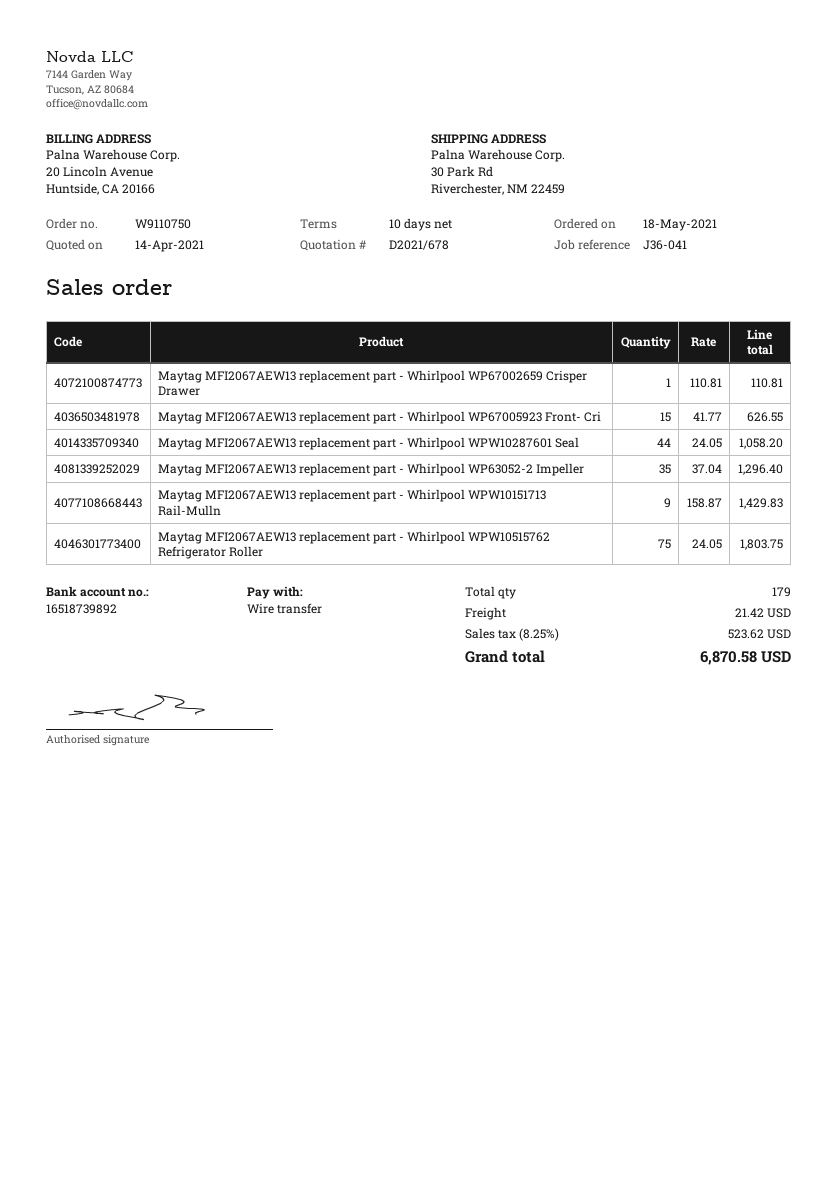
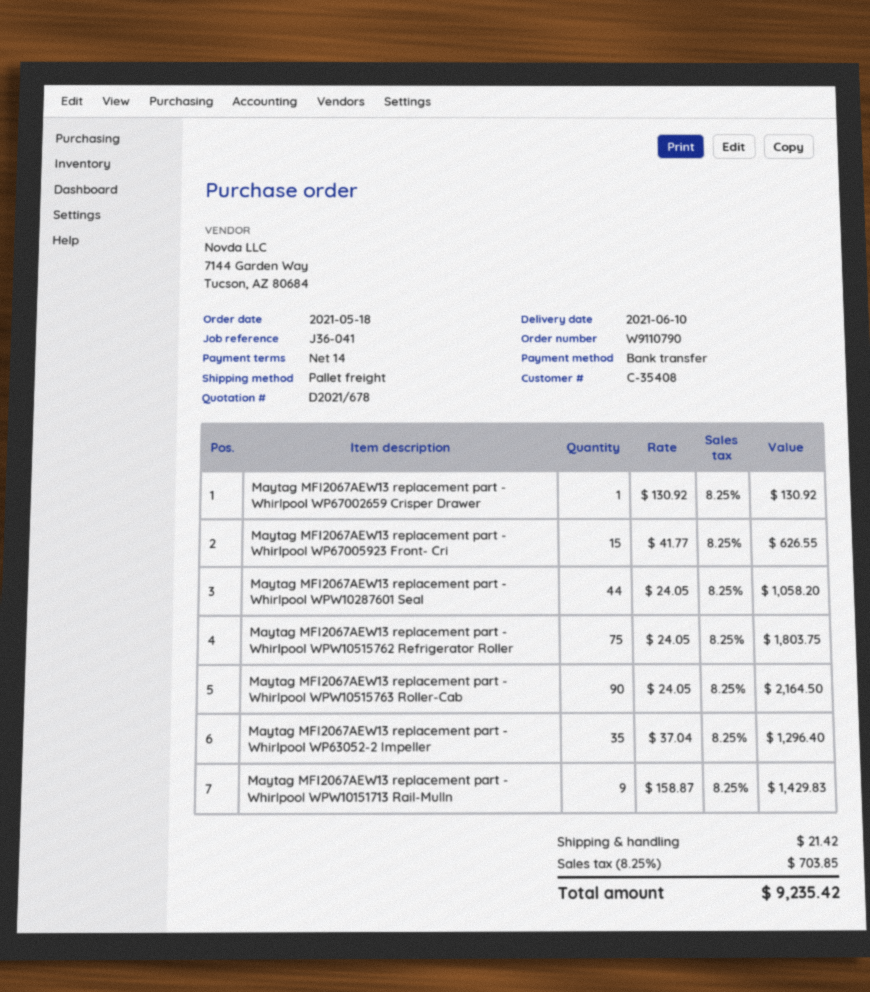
order number: W9110750 -> W9110790
payment terms: 10 days -> 14 days
Maytag MFI2067AEW13 replacement part - Whirlpool WP67002659 Crisper Drawer: 1 x 110.81 = 110.81 -> 1 x 130.92 = 130.92
Maytag MFI2067AEW13 replacement part - Whirlpool WPW10515763 Roller-Cab: none -> 90 x 24.05 = 2164.50
tax: 8.25% = 523.62 -> 8.25% = 703.85
total: 6870.58 -> 9235.42

